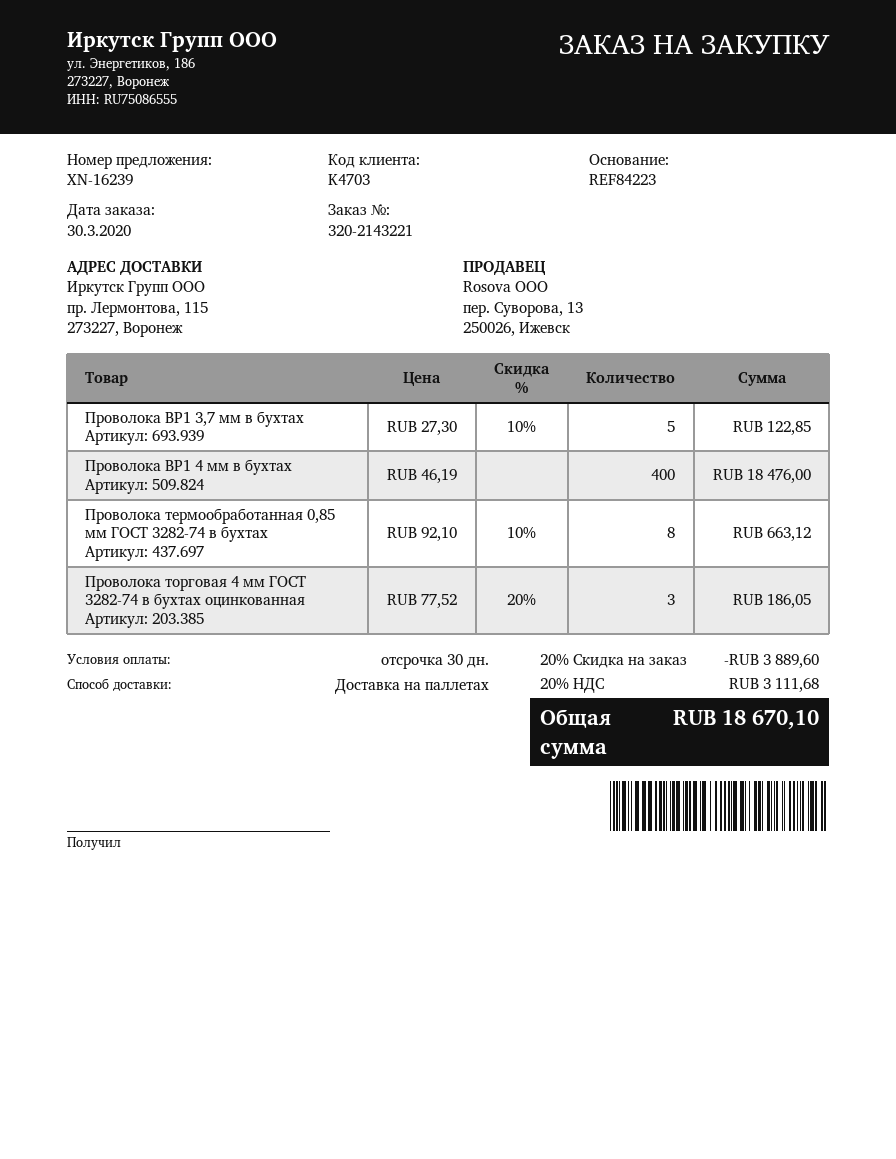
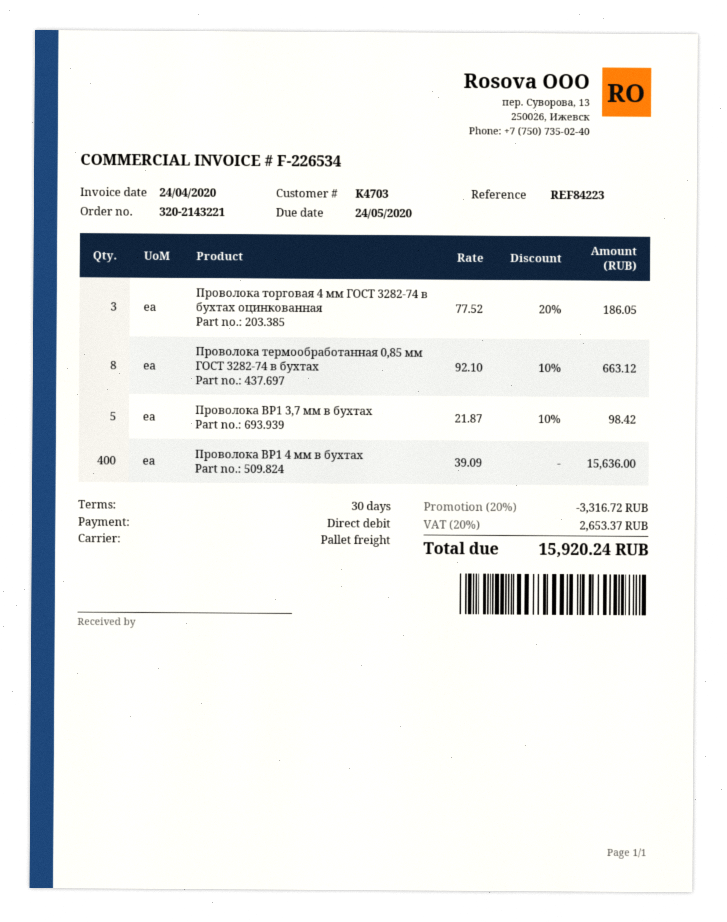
Проволока ВР1 3,7 мм в бухтах: 5 x 27.30 - 10% = 122.85 -> 5 x 21.87 - 10% = 98.42
Проволока ВР1 4 мм в бухтах: 400 x 46.19 = 18476.00 -> 400 x 39.09 = 15636.00
discount: 20% = 3889.60 -> 20% = 3316.72
tax: 20% = 3111.68 -> 20% = 2653.37
total: 18670.10 -> 15920.24

